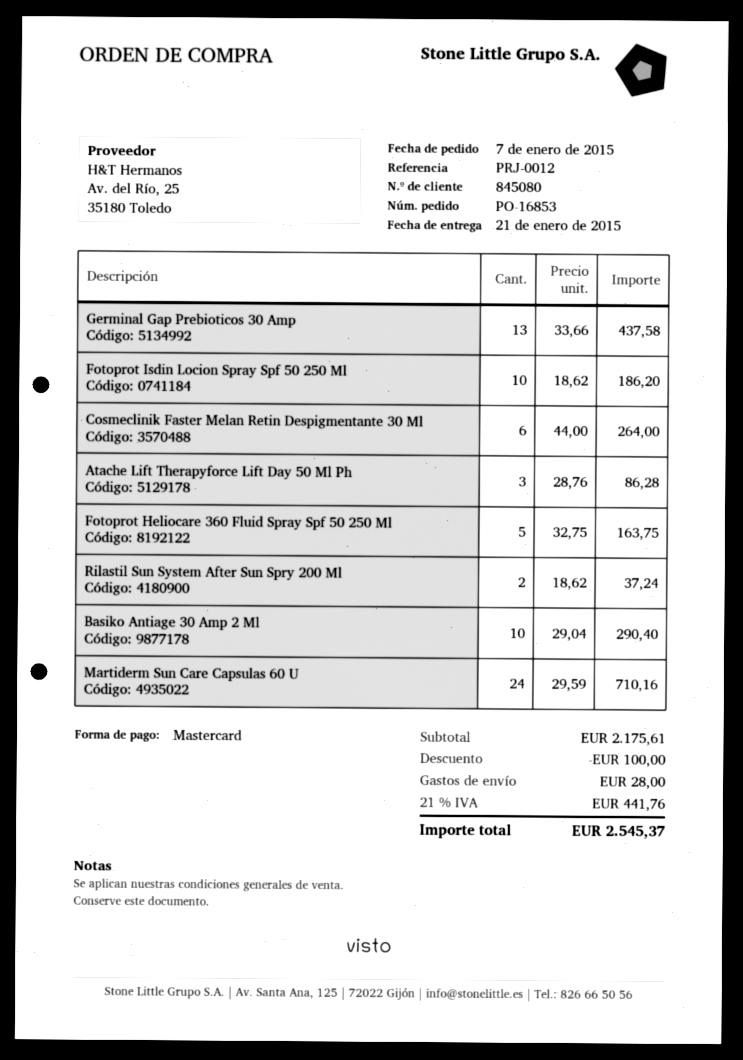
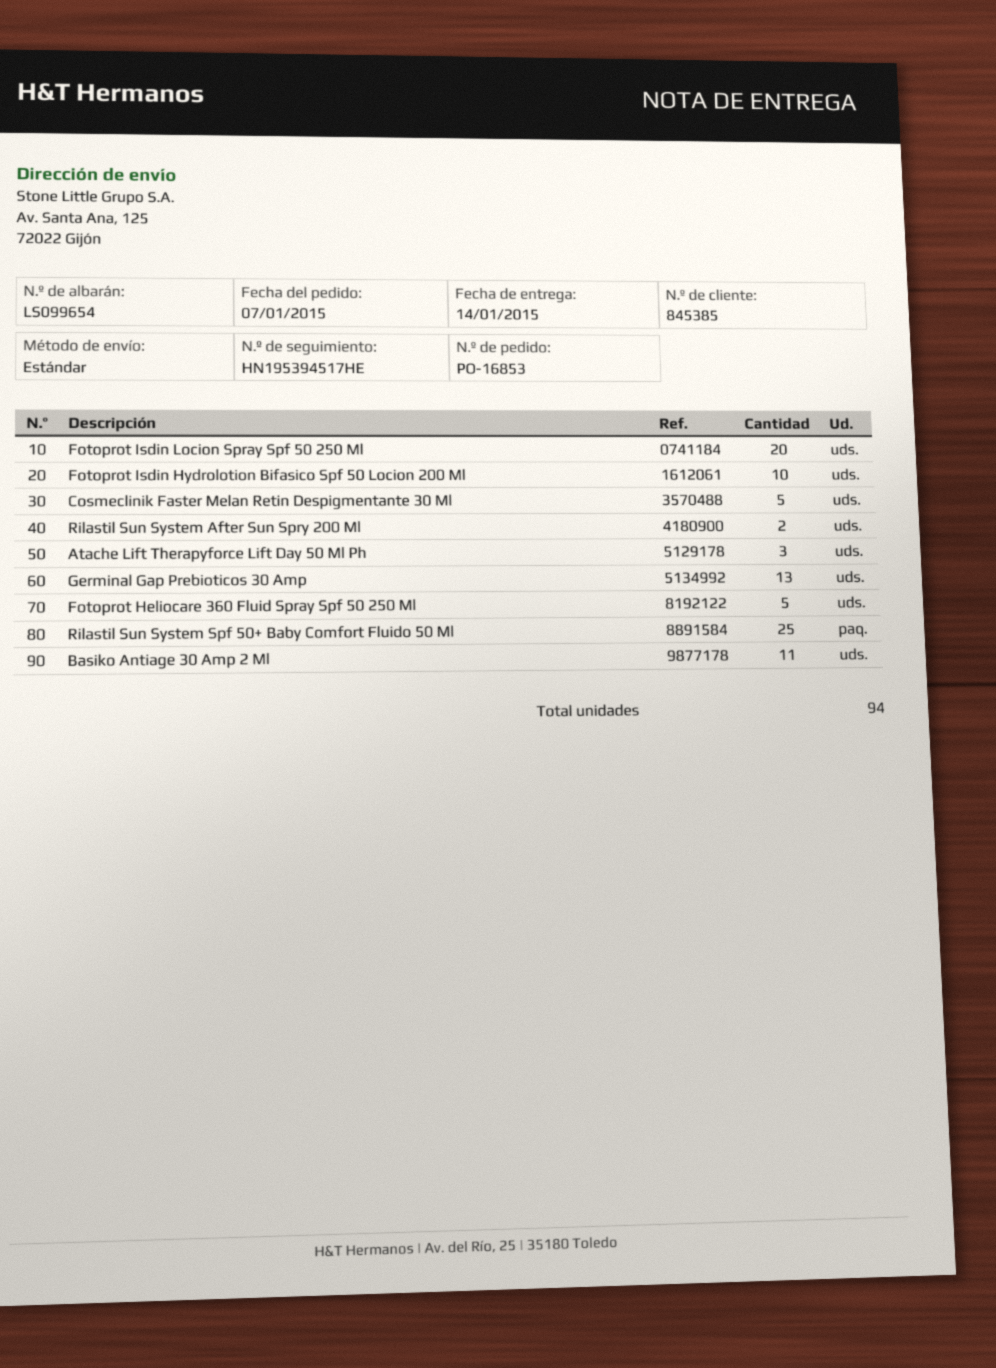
delivery date: 2015-01-21 -> 2015-01-14
customer number: 845080 -> 845385
Fotoprot Isdin Locion Spray Spf 50 250 Ml: 10 -> 20
Cosmeclinik Faster Melan Retin Despigmentante 30 Ml: 6 -> 5
Basiko Antiage 30 Amp 2 Ml: 10 -> 11
Martiderm Sun Care Capsulas 60 U: 24 -> none
Fotoprot Isdin Hydrolotion Bifasico Spf 50 Locion 200 Ml: none -> 10
Rilastil Sun System Spf 50+ Baby Comfort Fluido 50 Ml: none -> 25

